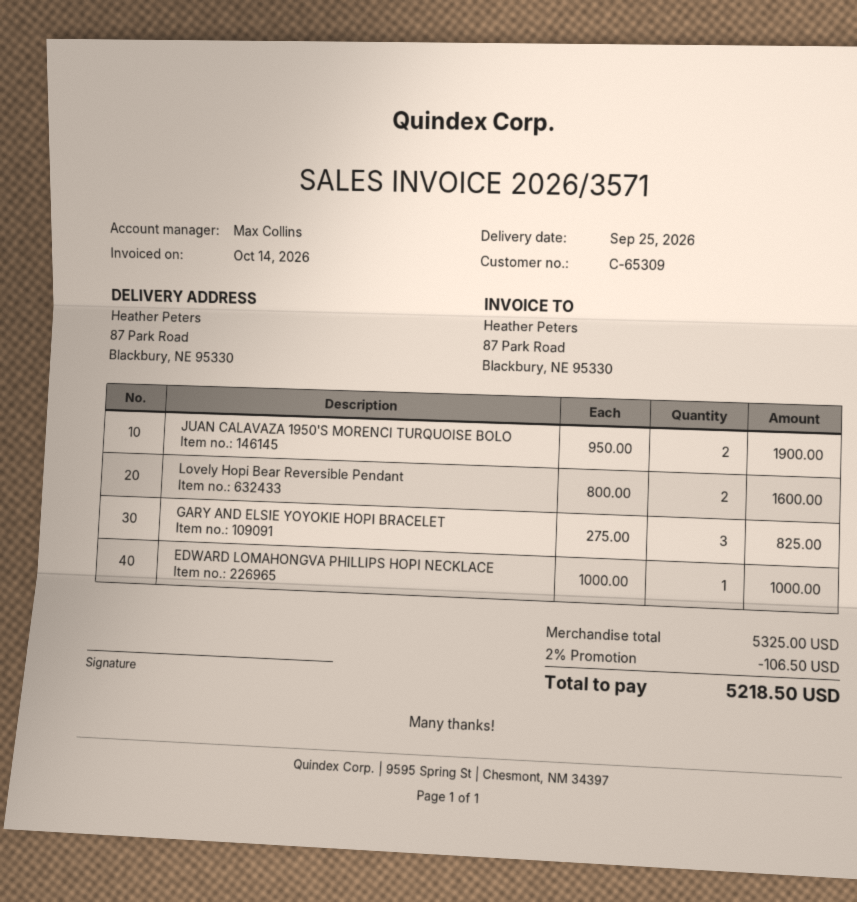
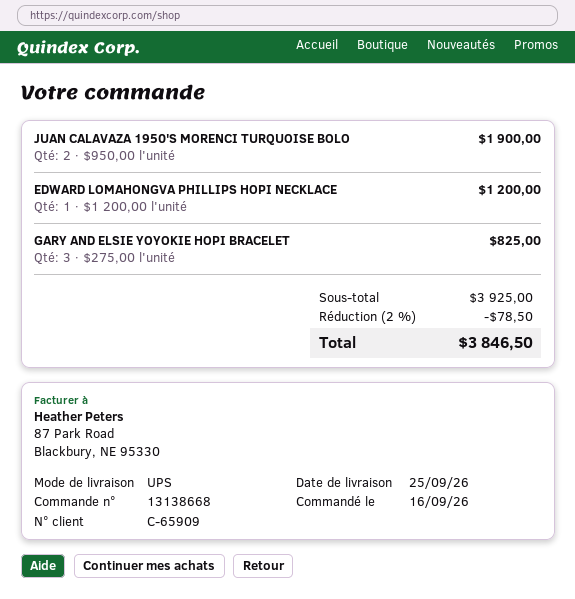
customer number: C-65309 -> C-65909
Lovely Hopi Bear Reversible Pendant: 2 x 800.00 = 1600.00 -> none
EDWARD LOMAHONGVA PHILLIPS HOPI NECKLACE: 1 x 1000.00 = 1000.00 -> 1 x 1200.00 = 1200.00
subtotal: 5325.00 -> 3925.00
discount: 2% = 106.50 -> 2% = 78.50
total: 5218.50 -> 3846.50

